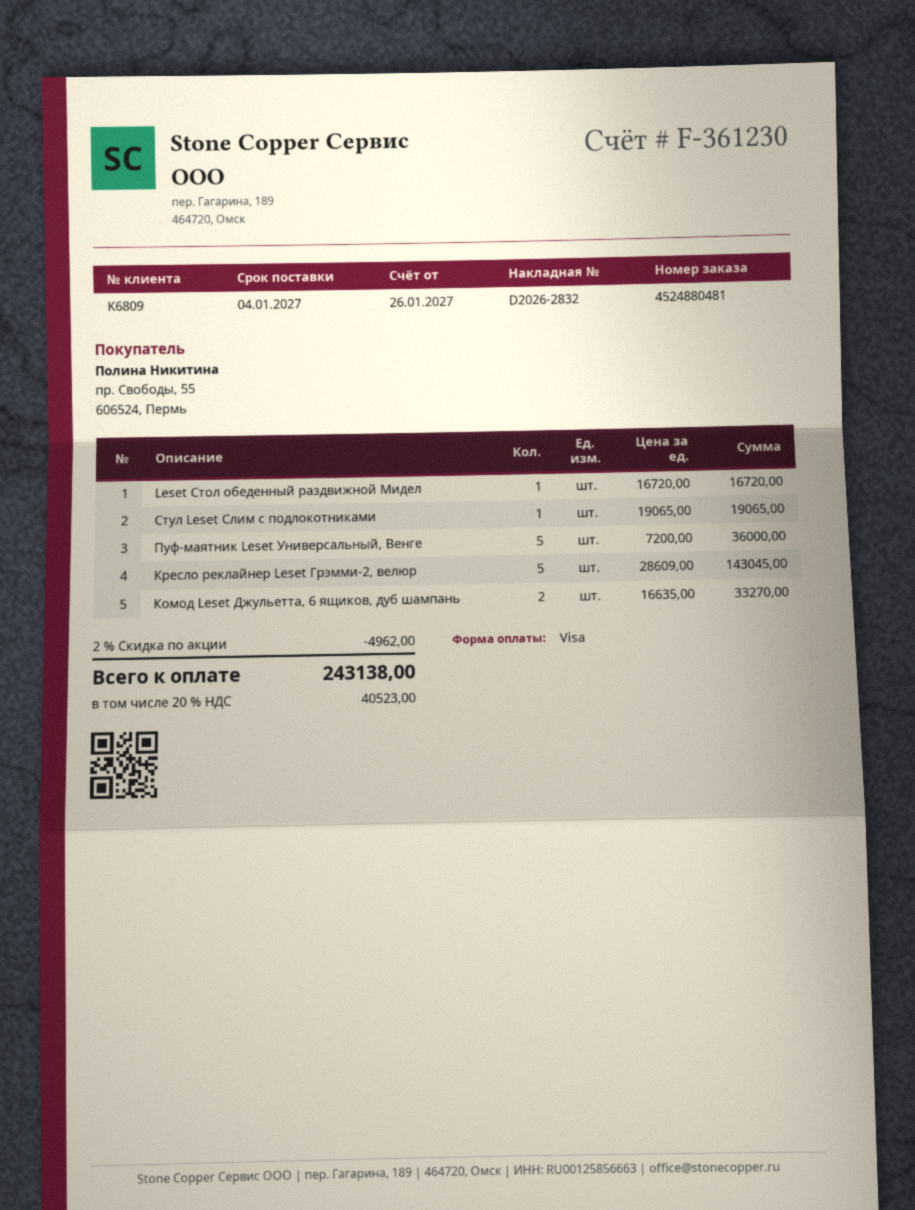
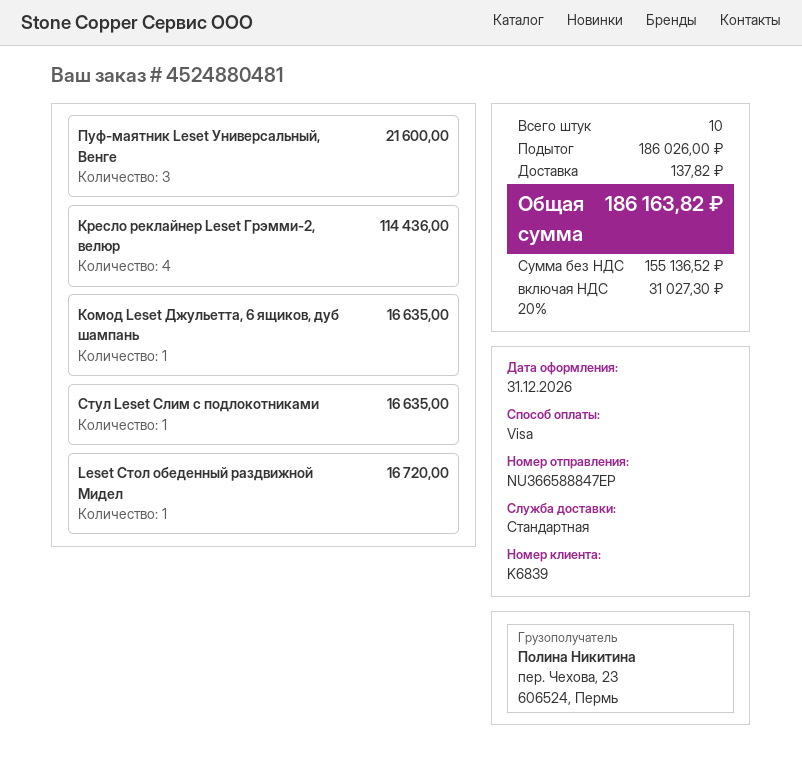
customer number: K6809 -> K6839
Стул Leset Слим с подлокотниками: 1 for 19065.00 -> 1 for 16635.00
Пуф-маятник Leset Универсальный, Венге: 5 for 36000.00 -> 3 for 21600.00
Кресло реклайнер Leset Грэмми-2, велюр: 5 for 143045.00 -> 4 for 114436.00
Комод Leset Джульетта, 6 ящиков, дуб шампань: 2 for 33270.00 -> 1 for 16635.00
discount: 2% = 4962.00 -> none
shipping: none -> 137.82
tax: 20% = 40523.00 -> 20% = 31027.30
total: 243138.00 -> 186163.82

